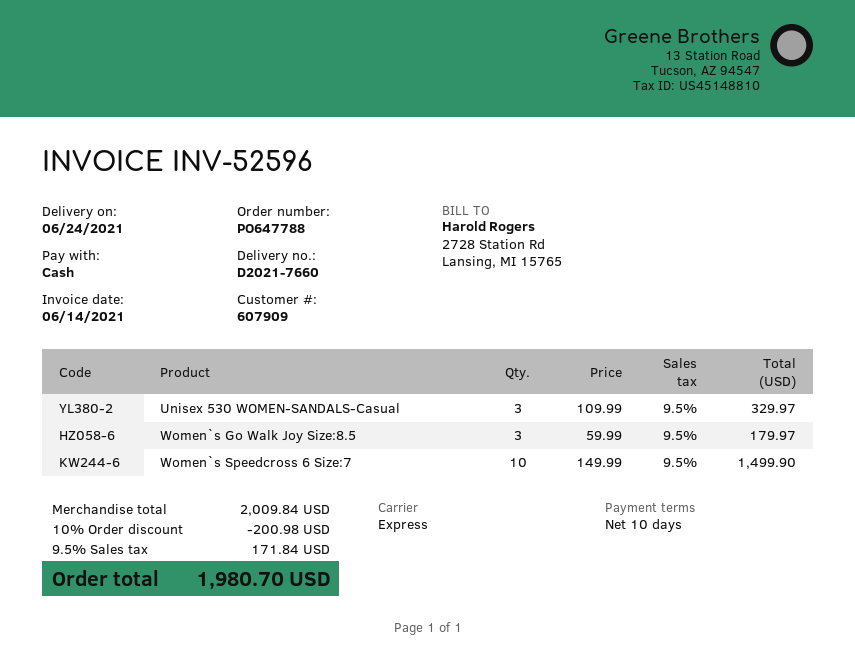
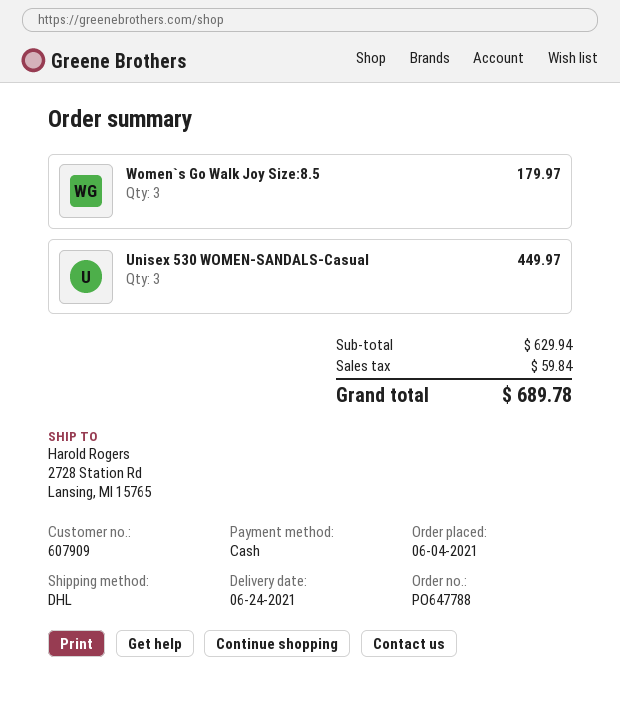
shipping method: express -> DHL
Unisex 530 WOMEN-SANDALS-Casual: 3 for 329.97 -> 3 for 449.97
Women`s Speedcross 6 Size:7: 10 for 1499.90 -> none
subtotal: 2009.84 -> 629.94
discount: 10% = 200.98 -> none
tax: 171.84 -> 59.84
total: 1980.70 -> 689.78

